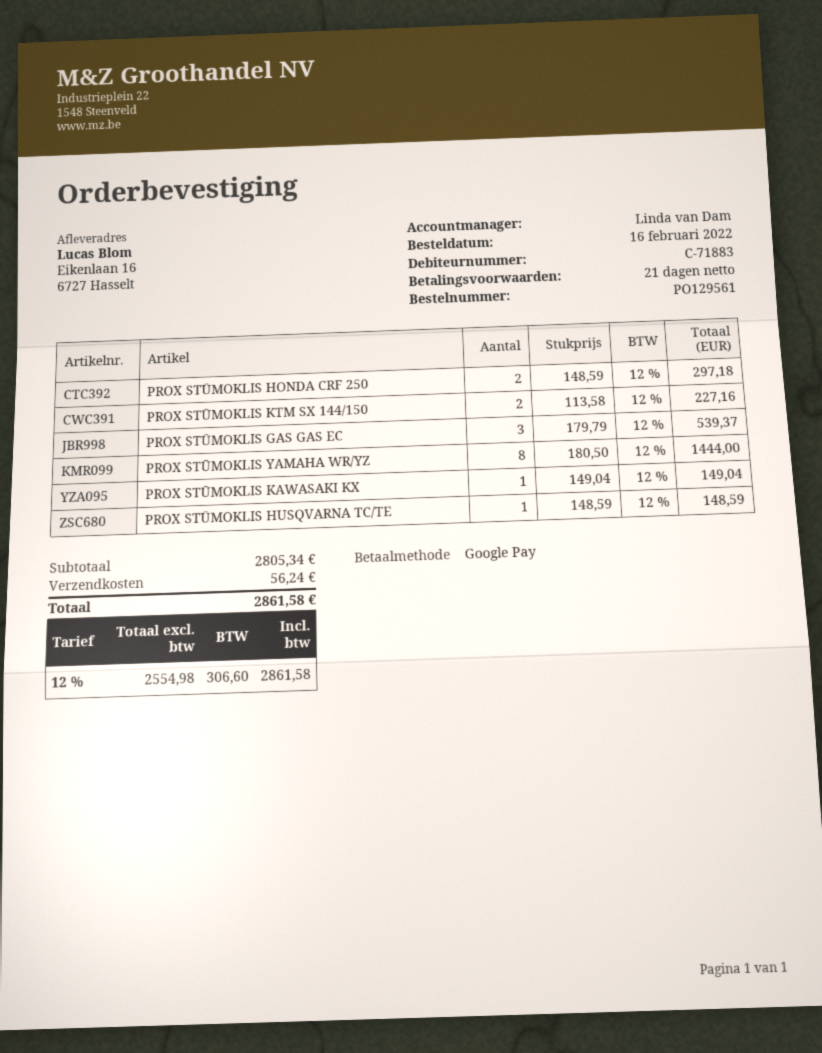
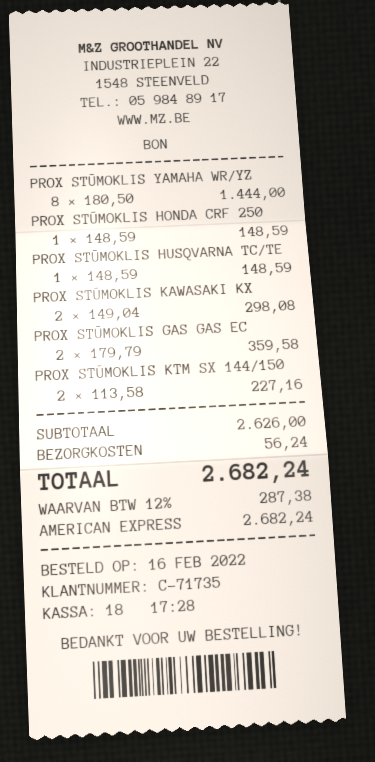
customer number: C-71883 -> C-71735
payment method: Google Pay -> American Express
PROX STŪMOKLIS HONDA CRF 250: 2 x 148.59 = 297.18 -> 1 x 148.59 = 148.59
PROX STŪMOKLIS GAS GAS EC: 3 x 179.79 = 539.37 -> 2 x 179.79 = 359.58
PROX STŪMOKLIS KAWASAKI KX: 1 x 149.04 = 149.04 -> 2 x 149.04 = 298.08
subtotal: 2805.34 -> 2626.00
tax: 12% = 306.60 -> 12% = 287.38
total: 2861.58 -> 2682.24

